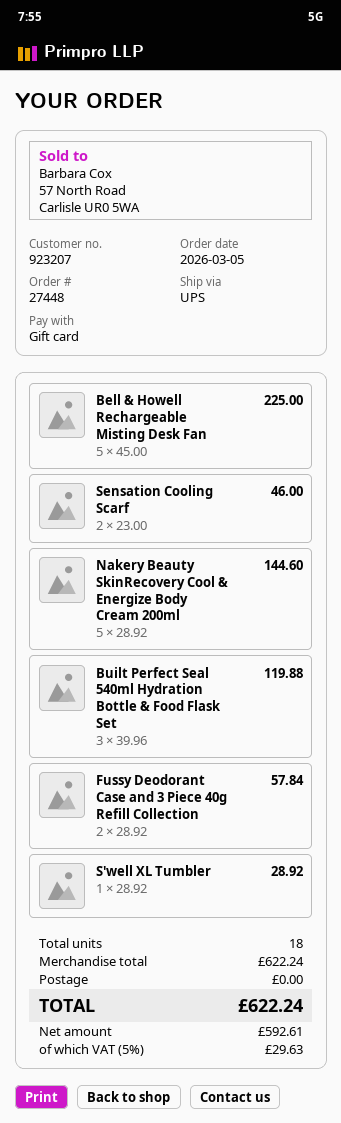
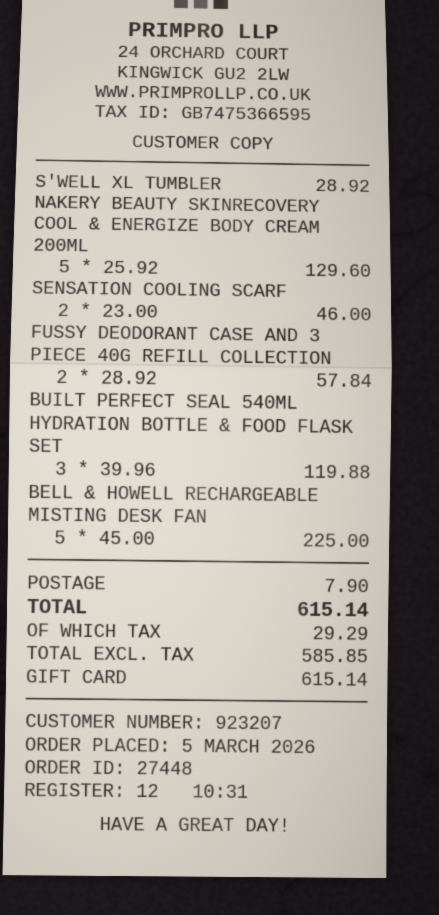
Nakery Beauty SkinRecovery Cool & Energize Body Cream 200ml: 5 x 28.92 = 144.60 -> 5 x 25.92 = 129.60
shipping: 0.00 -> 7.90
net: 592.61 -> 585.85
tax: 29.63 -> 29.29
total: 622.24 -> 615.14

